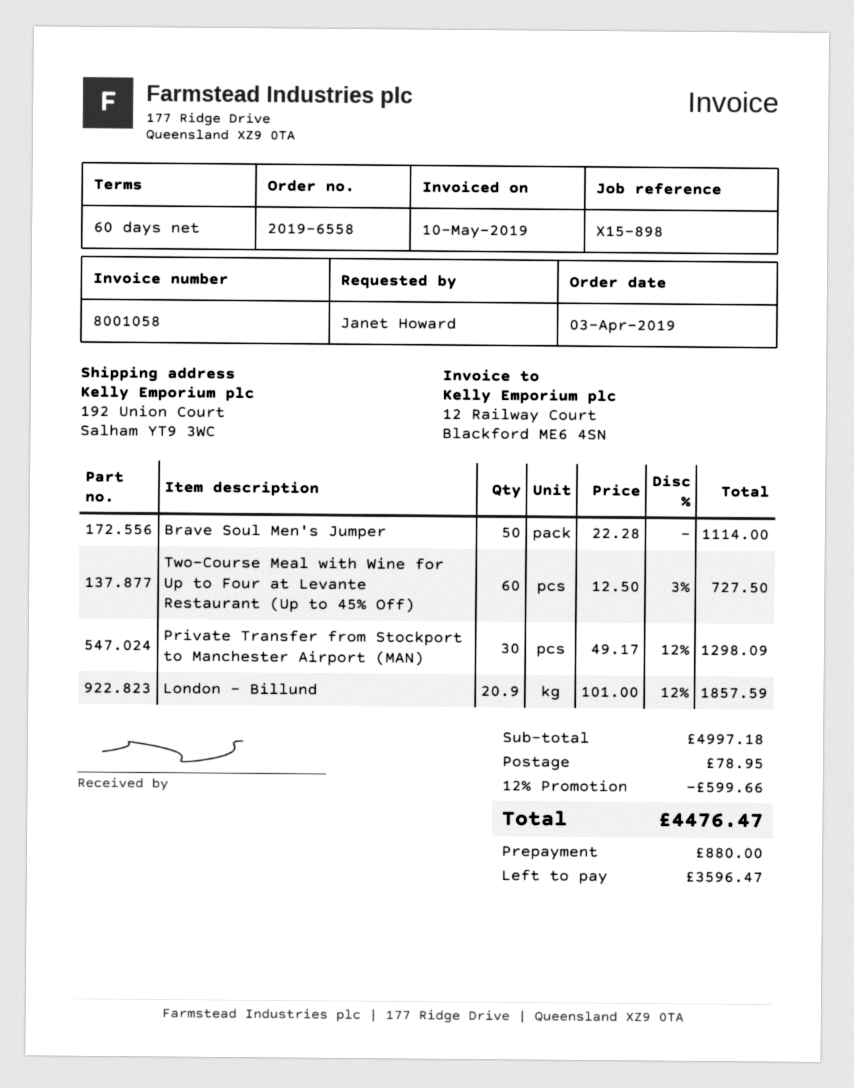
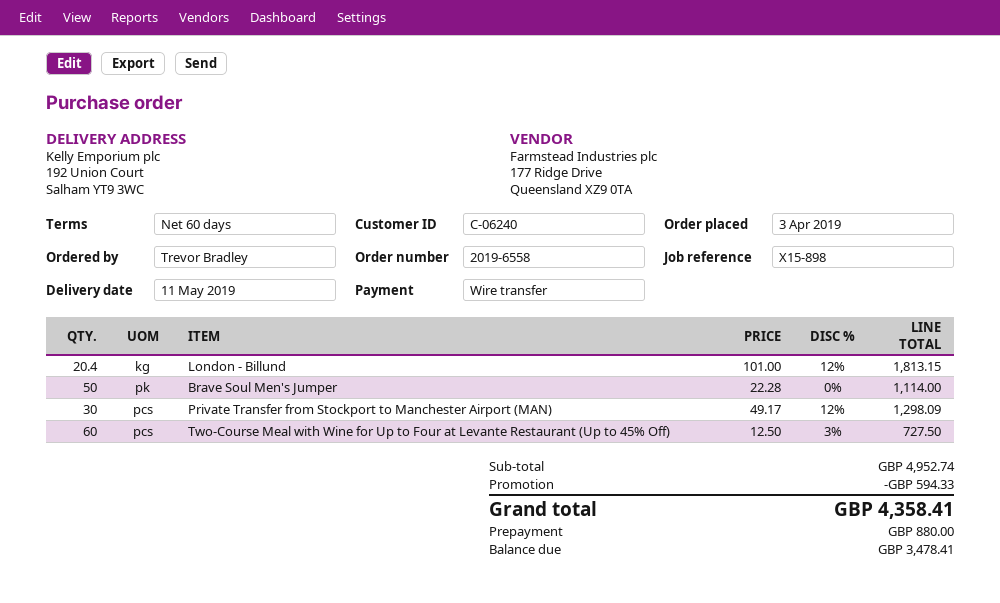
ordered by: Janet Howard -> Trevor Bradley
London - Billund: 20.9 x 101.00 - 12% = 1857.59 -> 20.4 x 101.00 - 12% = 1813.15
subtotal: 4997.18 -> 4952.74
discount: 599.66 -> 594.33
shipping: 78.95 -> none
total: 4476.47 -> 4358.41
balance: 3596.47 -> 3478.41

